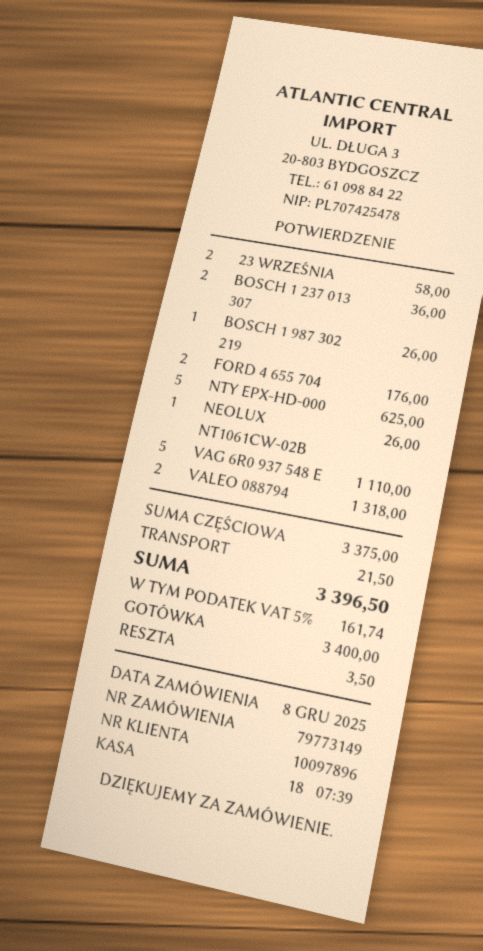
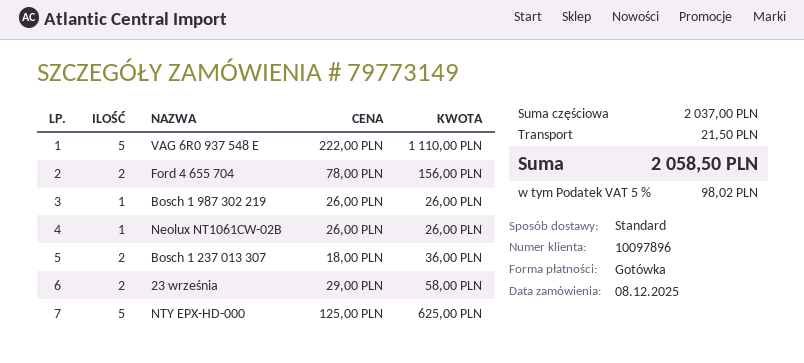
FORD 4 655 704: 2 for 176.00 -> 2 for 156.00
VALEO 088794: 2 for 1318.00 -> none
subtotal: 3375.00 -> 2037.00
tax: 5% = 161.74 -> 5% = 98.02
total: 3396.50 -> 2058.50

